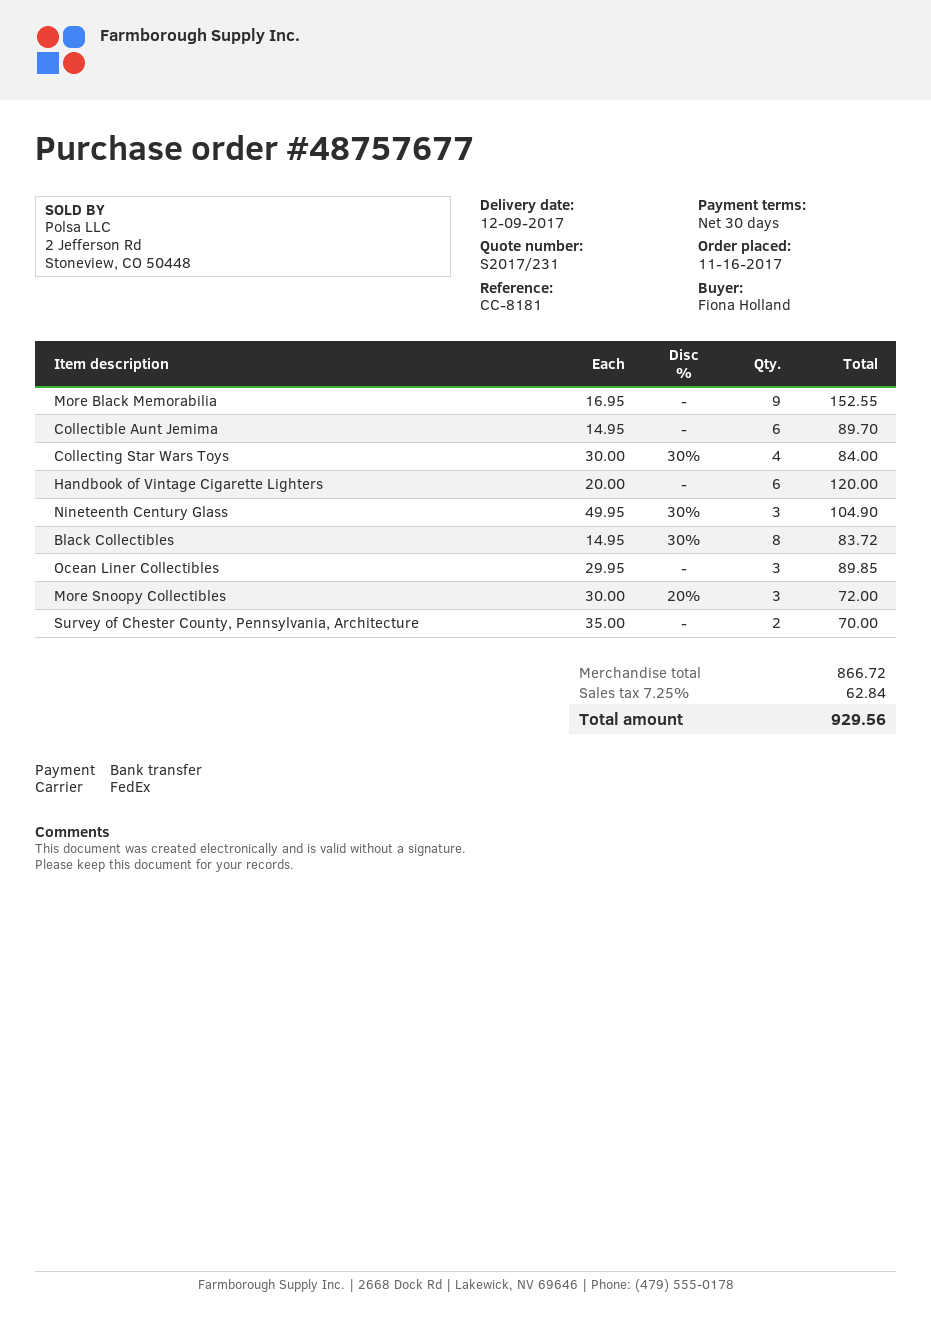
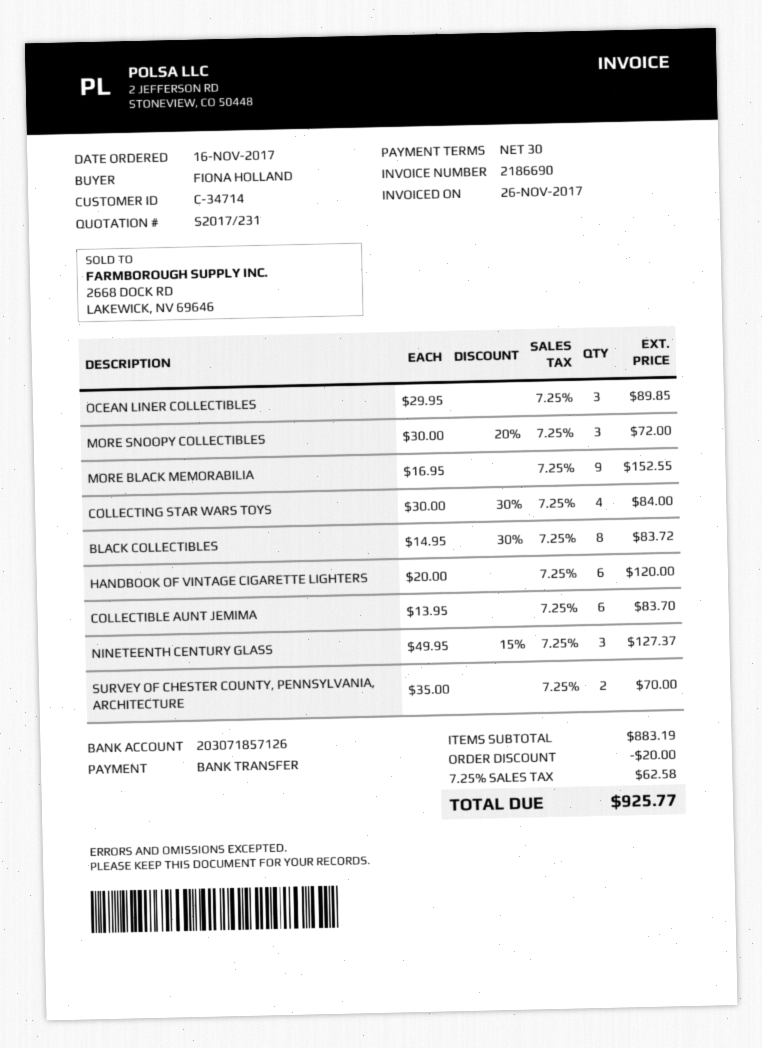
Collectible Aunt Jemima: 6 x 14.95 = 89.70 -> 6 x 13.95 = 83.70
Nineteenth Century Glass: 3 x 49.95 - 30% = 104.90 -> 3 x 49.95 - 15% = 127.37
subtotal: 866.72 -> 883.19
discount: none -> 20.00
tax: 7.25% = 62.84 -> 7.25% = 62.58
total: 929.56 -> 925.77

